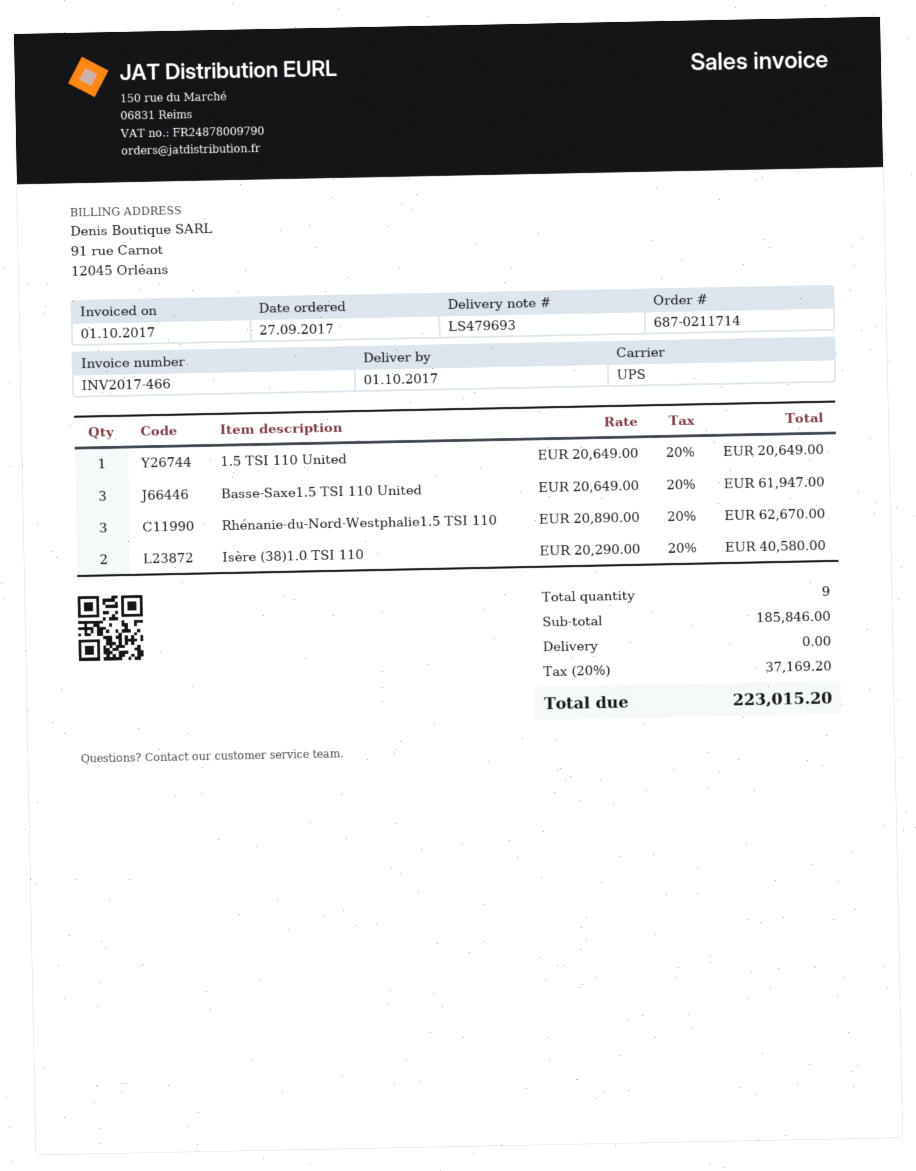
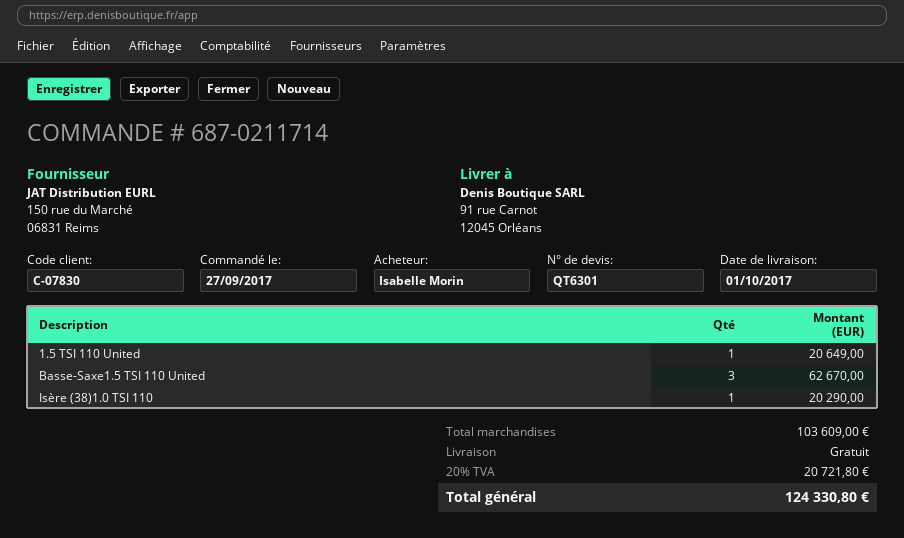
Basse-Saxe1.5 TSI 110 United: 3 for 61947.00 -> 3 for 62670.00
Rhénanie-du-Nord-Westphalie1.5 TSI 110: 3 for 62670.00 -> none
Isère (38)1.0 TSI 110: 2 for 40580.00 -> 1 for 20290.00
subtotal: 185846.00 -> 103609.00
tax: 20% = 37169.20 -> 20% = 20721.80
total: 223015.20 -> 124330.80

